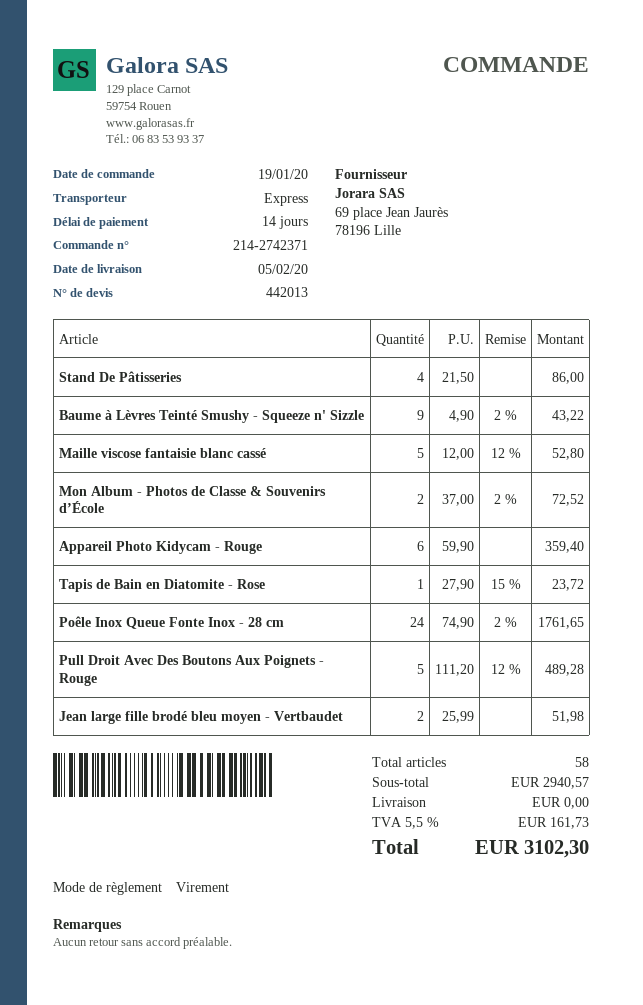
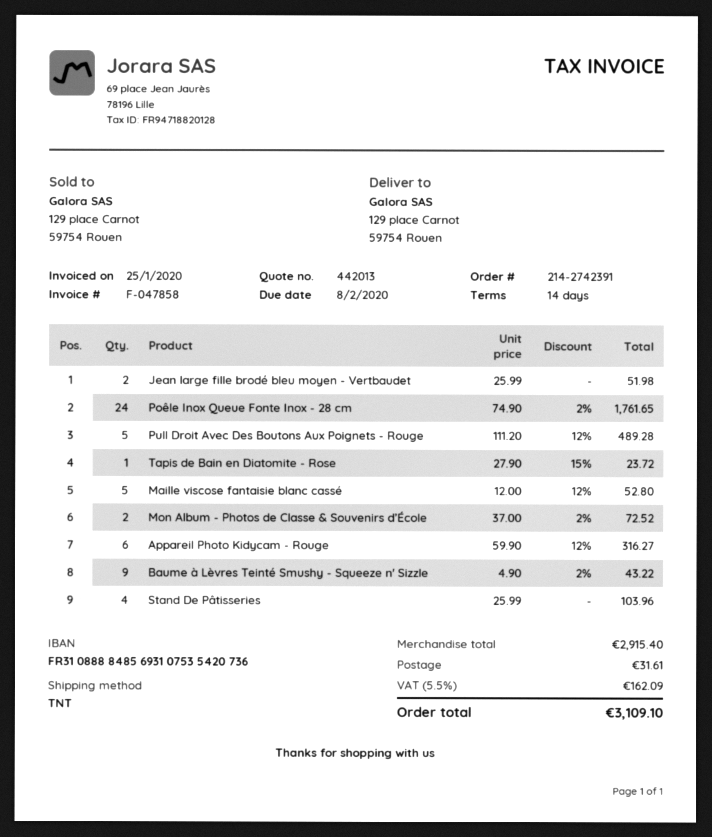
order number: 214-2742371 -> 214-2742391
shipping method: express -> TNT
Stand De Pâtisseries: 4 x 21.50 = 86.00 -> 4 x 25.99 = 103.96
Appareil Photo Kidycam - Rouge: 6 x 59.90 = 359.40 -> 6 x 59.90 - 12% = 316.27
subtotal: 2940.57 -> 2915.40
shipping: 0.00 -> 31.61
tax: 5.5% = 161.73 -> 5.5% = 162.09
total: 3102.30 -> 3109.10

